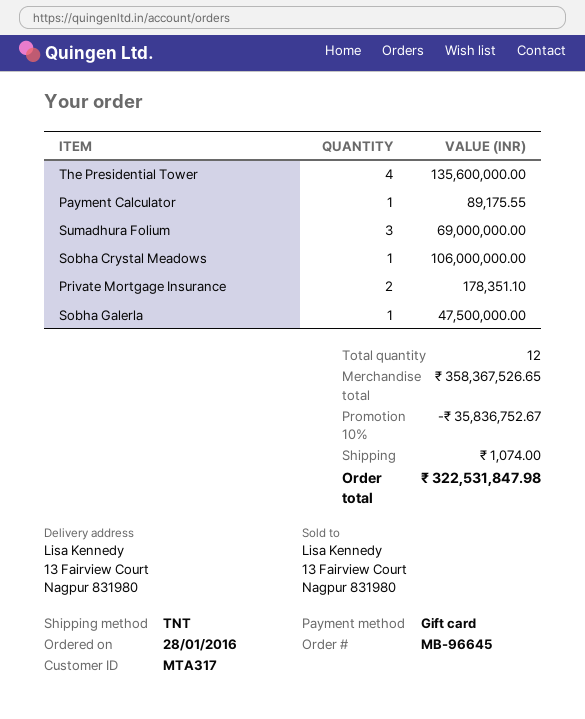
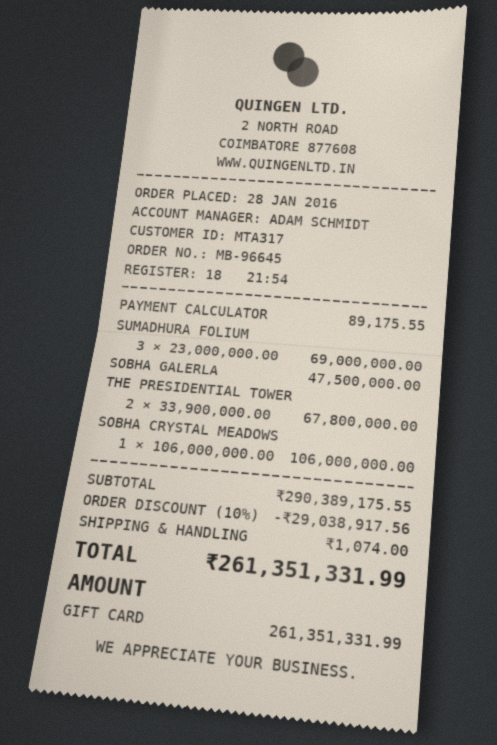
The Presidential Tower: 4 for 135600000.00 -> 2 for 67800000.00
Private Mortgage Insurance: 2 for 178351.10 -> none
subtotal: 358367526.65 -> 290389175.55
discount: 10% = 35836752.67 -> 10% = 29038917.56
total: 322531847.98 -> 261351331.99

